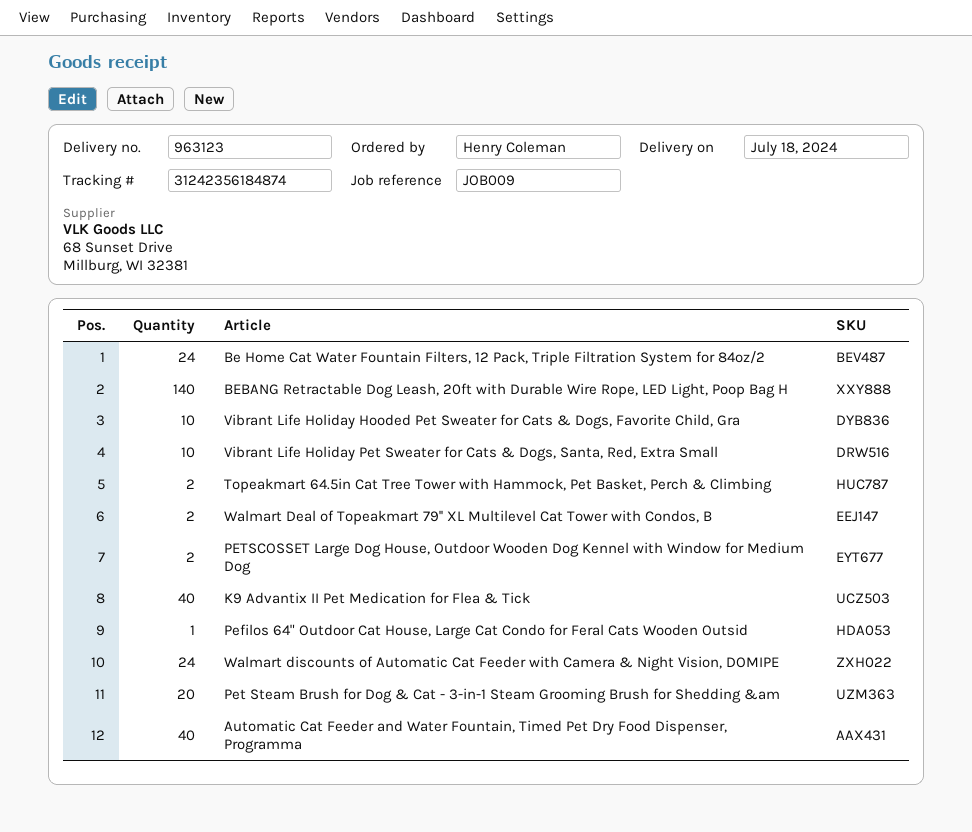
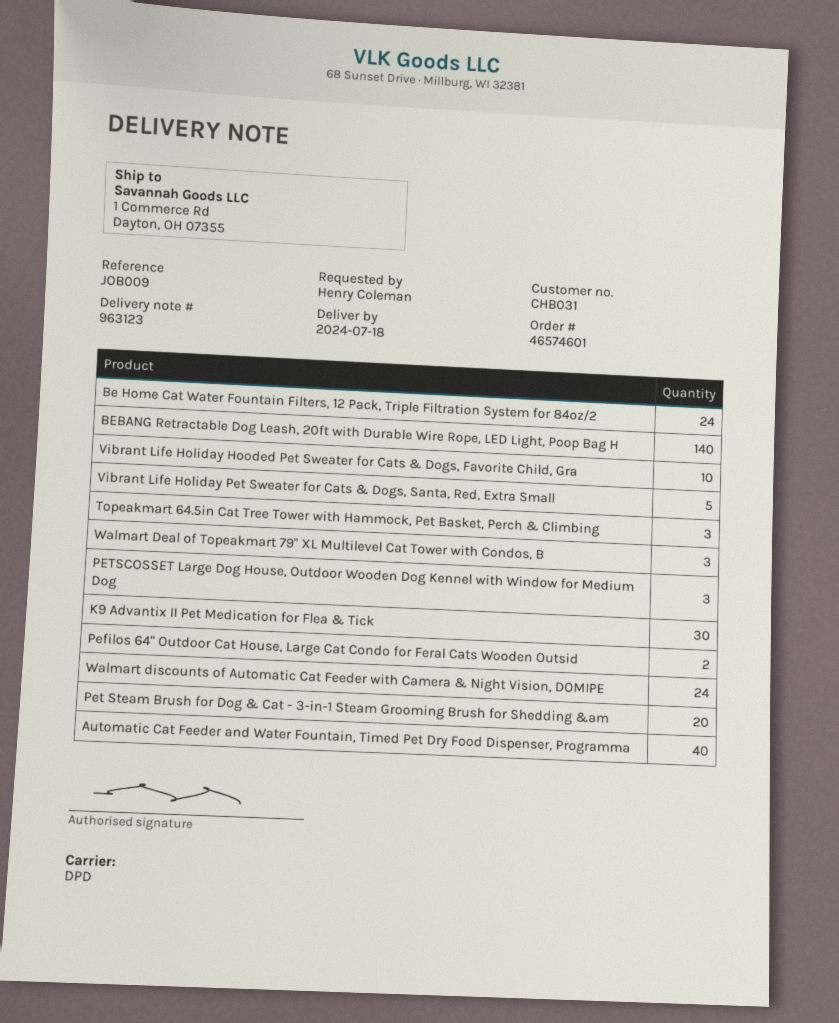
Vibrant Life Holiday Pet Sweater for Cats & Dogs, Santa, Red, Extra Small: 10 -> 5
Topeakmart 64.5in Cat Tree Tower with Hammock, Pet Basket, Perch & Climbing: 2 -> 3
Walmart Deal of Topeakmart 79'' XL Multilevel Cat Tower with Condos, B: 2 -> 3
PETSCOSSET Large Dog House, Outdoor Wooden Dog Kennel with Window for Medium Dog: 2 -> 3
K9 Advantix II Pet Medication for Flea & Tick: 40 -> 30
Pefilos 64" Outdoor Cat House, Large Cat Condo for Feral Cats Wooden Outsid: 1 -> 2

